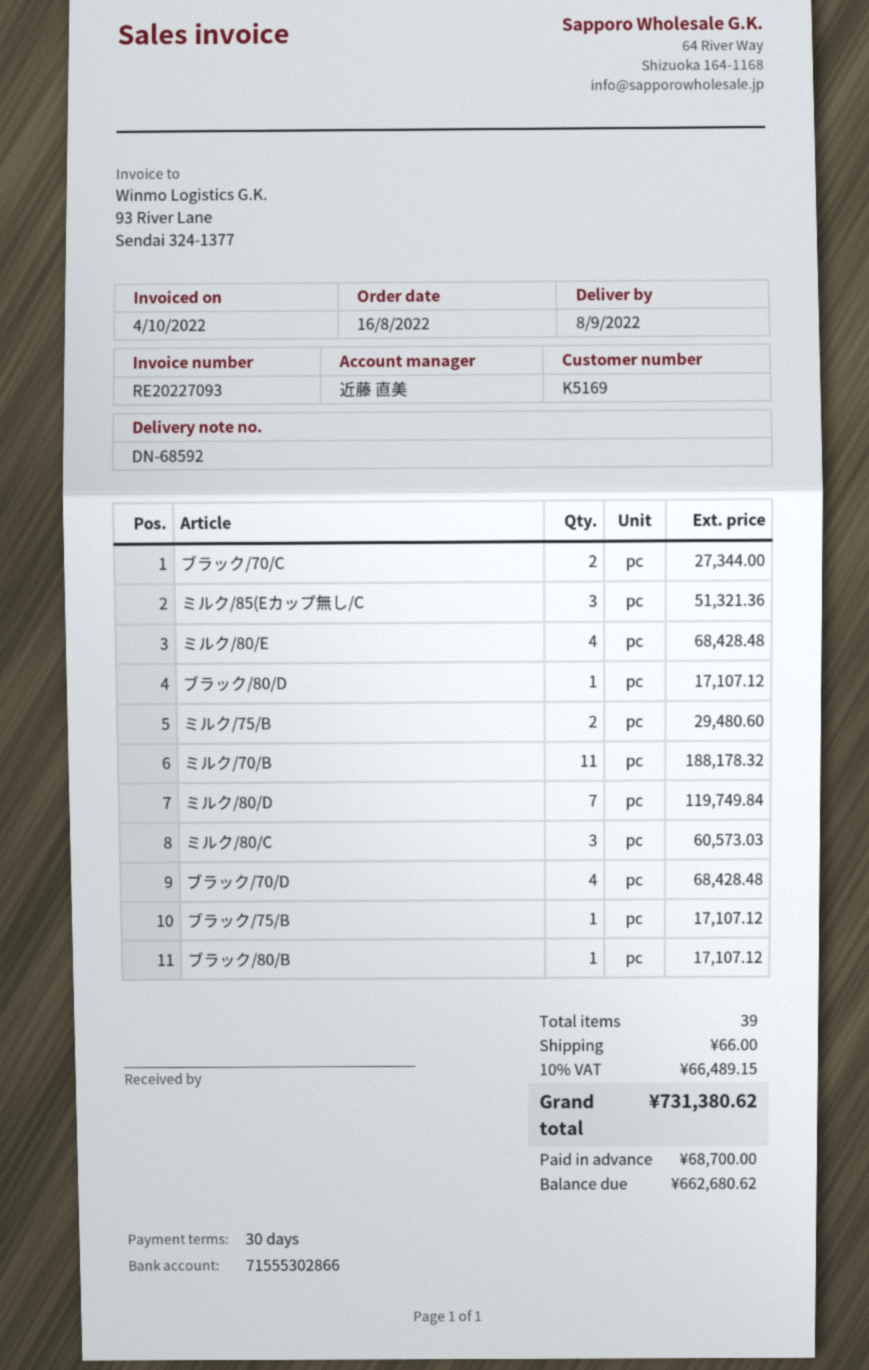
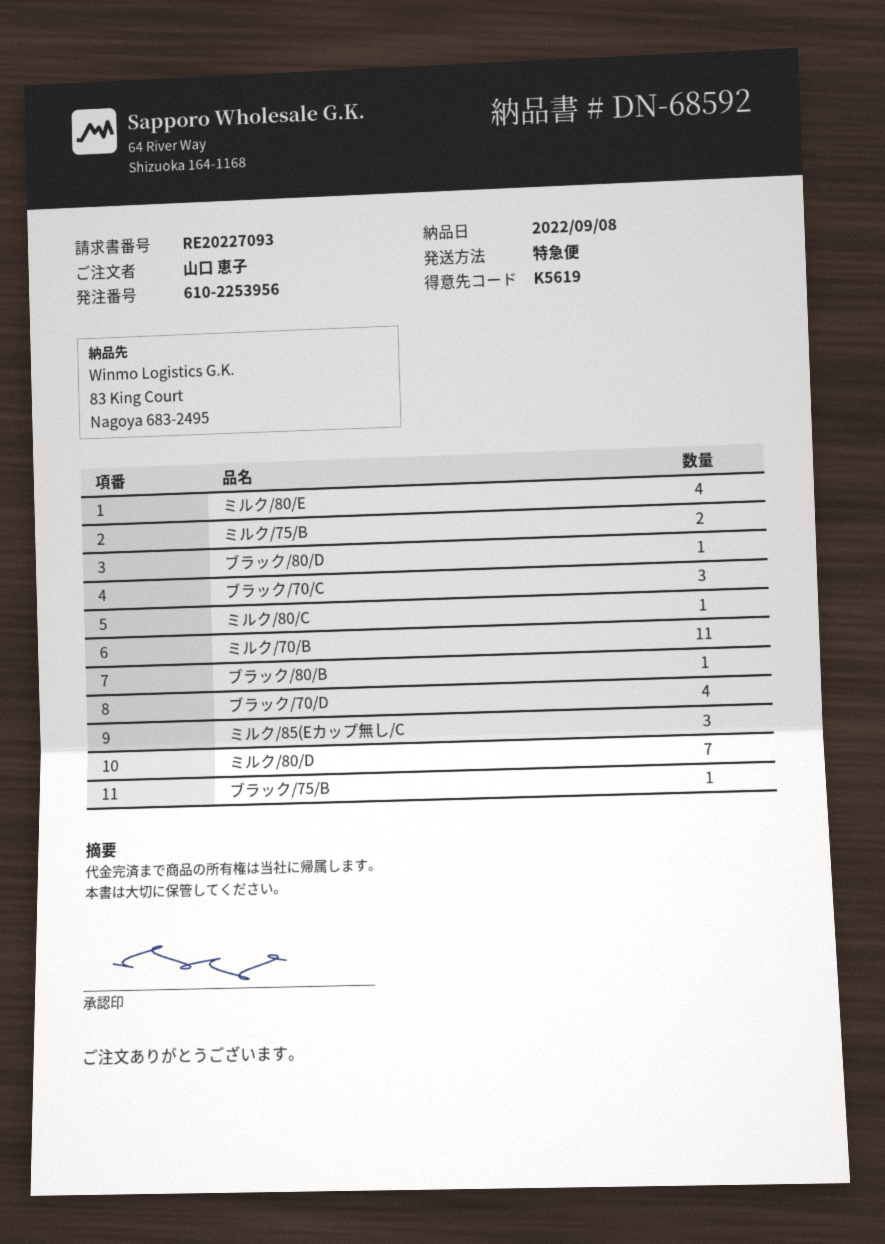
customer number: K5169 -> K5619
ブラック/70/C: 2 -> 3
ミルク/80/C: 3 -> 1

